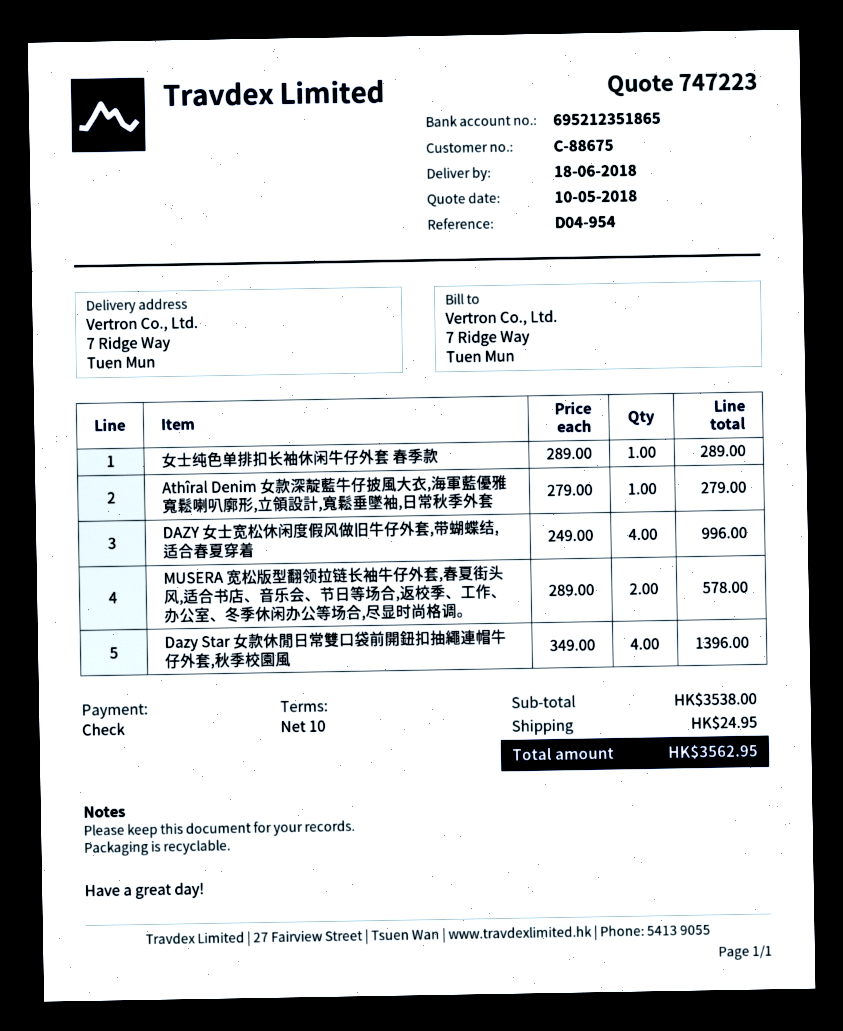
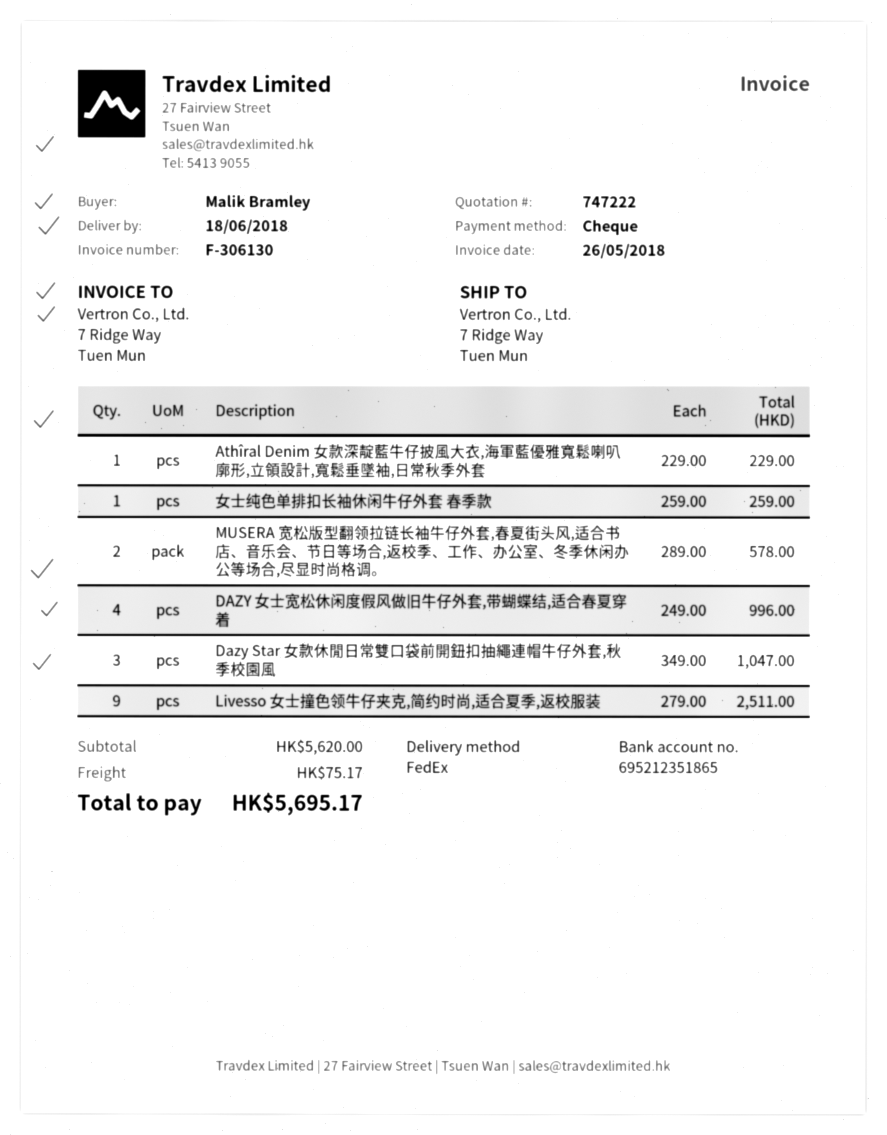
quote number: 747223 -> 747222
女士纯色单排扣长袖休闲牛仔外套 春季款: 1 x 289.00 = 289.00 -> 1 x 259.00 = 259.00
Athîral Denim 女款深靛藍牛仔披風大衣,海軍藍優雅寬鬆喇叭廓形,立領設計,寬鬆垂墜袖,日常秋季外套: 1 x 279.00 = 279.00 -> 1 x 229.00 = 229.00
Dazy Star 女款休閒日常雙口袋前開鈕扣抽繩連帽牛仔外套,秋季校園風: 4 x 349.00 = 1396.00 -> 3 x 349.00 = 1047.00
Livesso 女士撞色领牛仔夹克,简约时尚,适合夏季,返校服装: none -> 9 x 279.00 = 2511.00
subtotal: 3538.00 -> 5620.00
shipping: 24.95 -> 75.17
total: 3562.95 -> 5695.17

